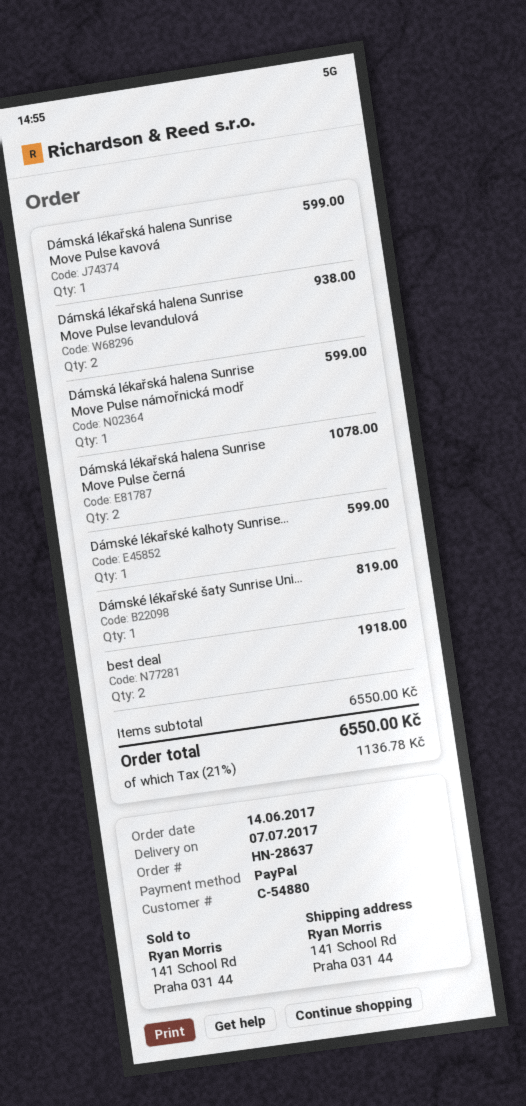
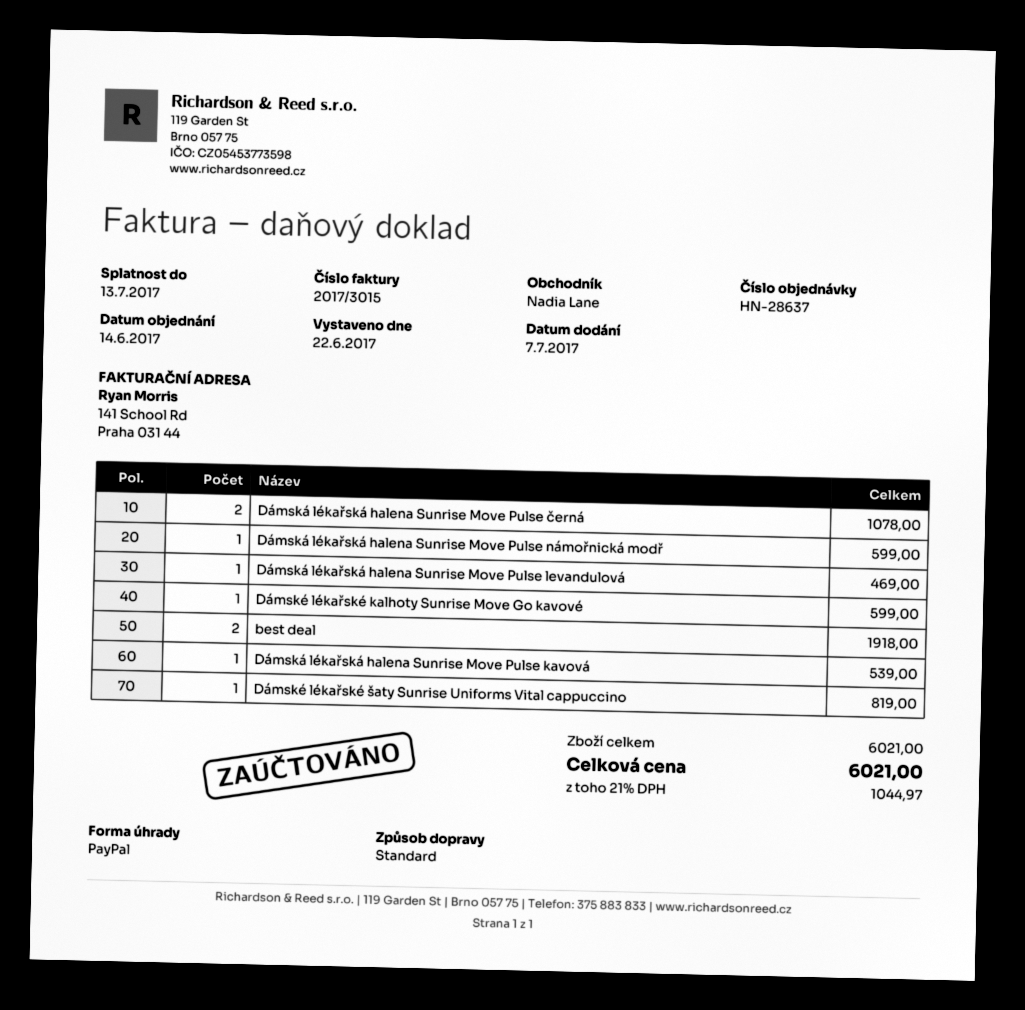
Dámská lékařská halena Sunrise Move Pulse kavová: 1 for 599.00 -> 1 for 539.00
Dámská lékařská halena Sunrise Move Pulse levandulová: 2 for 938.00 -> 1 for 469.00
subtotal: 6550.00 -> 6021.00
tax: 21% = 1136.78 -> 21% = 1044.97
total: 6550.00 -> 6021.00

